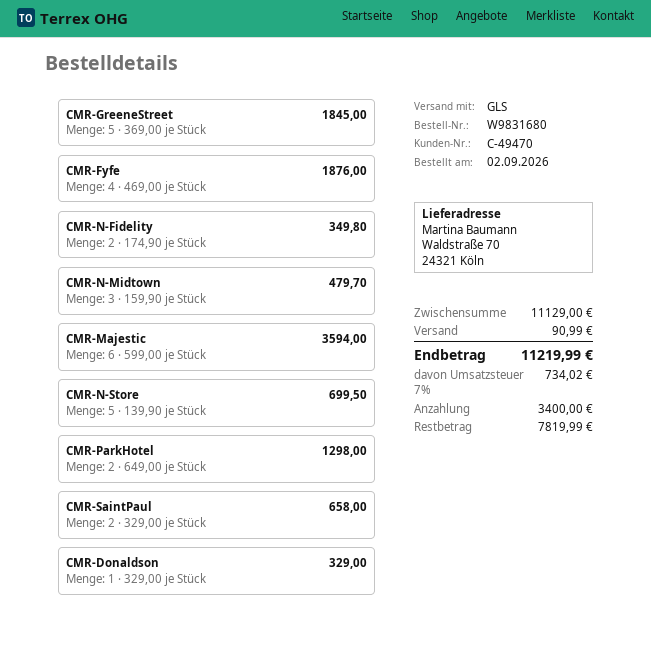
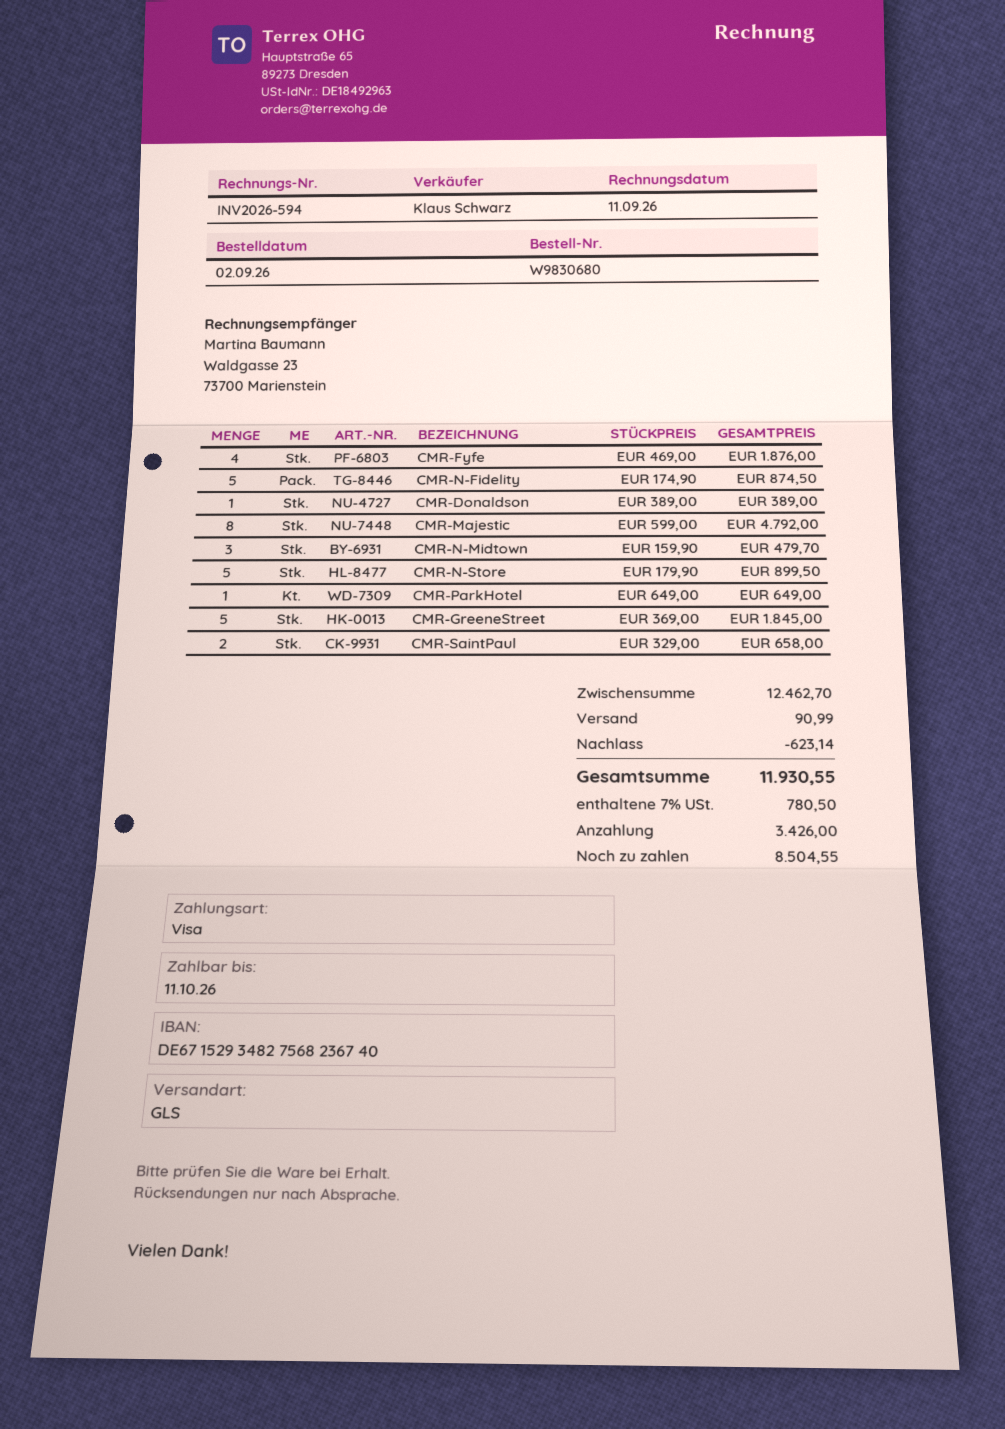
order number: W9831680 -> W9830680
CMR-N-Fidelity: 2 x 174.90 = 349.80 -> 5 x 174.90 = 874.50
CMR-Majestic: 6 x 599.00 = 3594.00 -> 8 x 599.00 = 4792.00
CMR-N-Store: 5 x 139.90 = 699.50 -> 5 x 179.90 = 899.50
CMR-ParkHotel: 2 x 649.00 = 1298.00 -> 1 x 649.00 = 649.00
CMR-Donaldson: 1 x 329.00 = 329.00 -> 1 x 389.00 = 389.00
subtotal: 11129.00 -> 12462.70
discount: none -> 623.14
tax: 7% = 734.02 -> 7% = 780.50
total: 11219.99 -> 11930.55
deposit: 3400.00 -> 3426.00
balance: 7819.99 -> 8504.55

